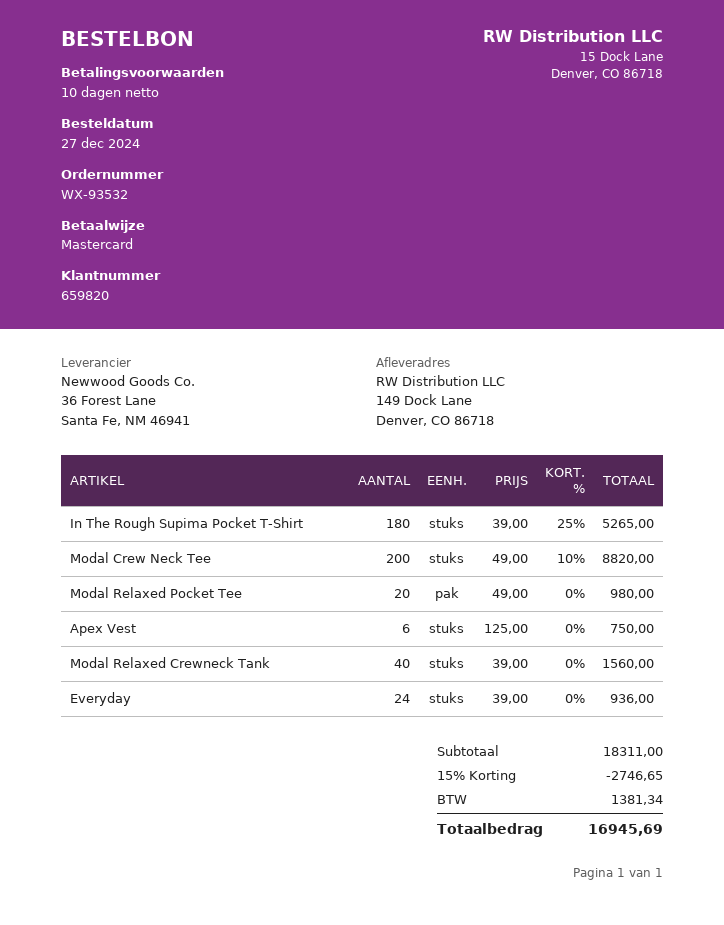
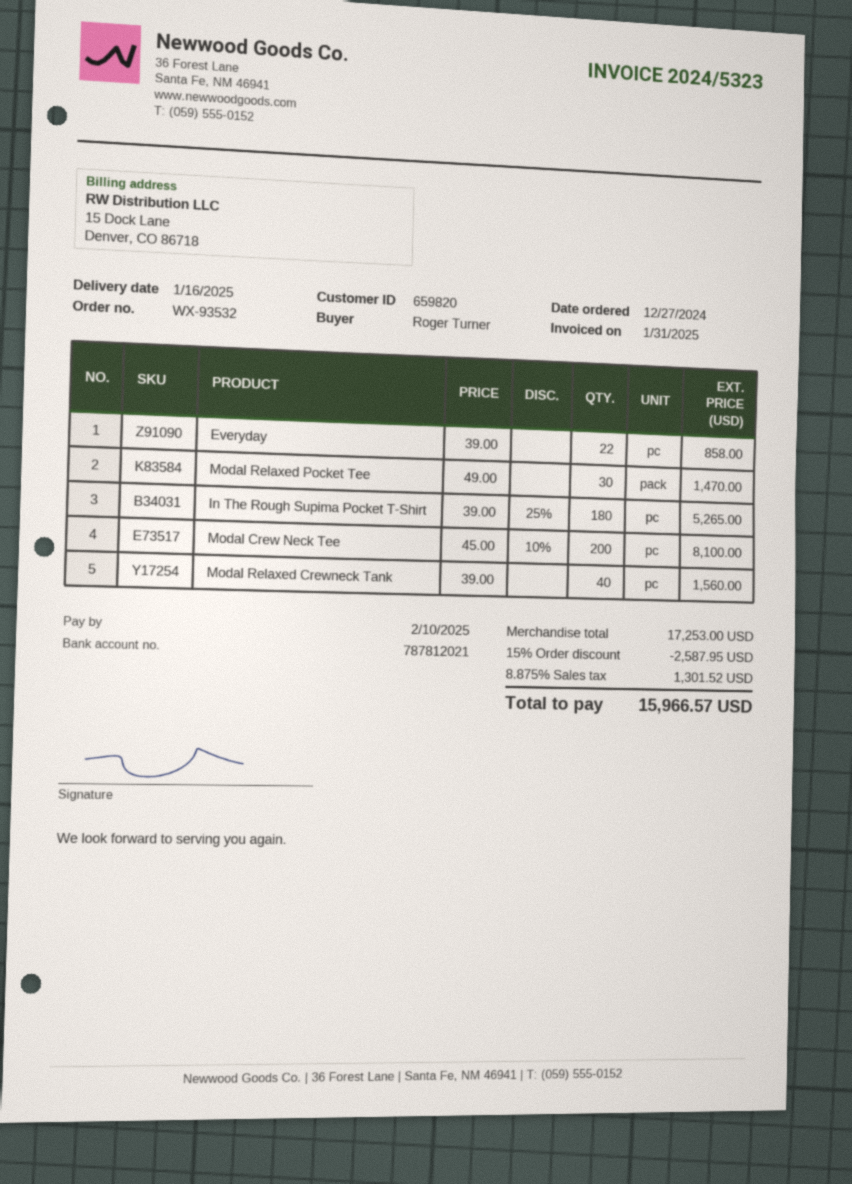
Modal Crew Neck Tee: 200 x 49.00 - 10% = 8820.00 -> 200 x 45.00 - 10% = 8100.00
Modal Relaxed Pocket Tee: 20 x 49.00 = 980.00 -> 30 x 49.00 = 1470.00
Apex Vest: 6 x 125.00 = 750.00 -> none
Everyday: 24 x 39.00 = 936.00 -> 22 x 39.00 = 858.00
subtotal: 18311.00 -> 17253.00
discount: 15% = 2746.65 -> 15% = 2587.95
tax: 1381.34 -> 1301.52
total: 16945.69 -> 15966.57

